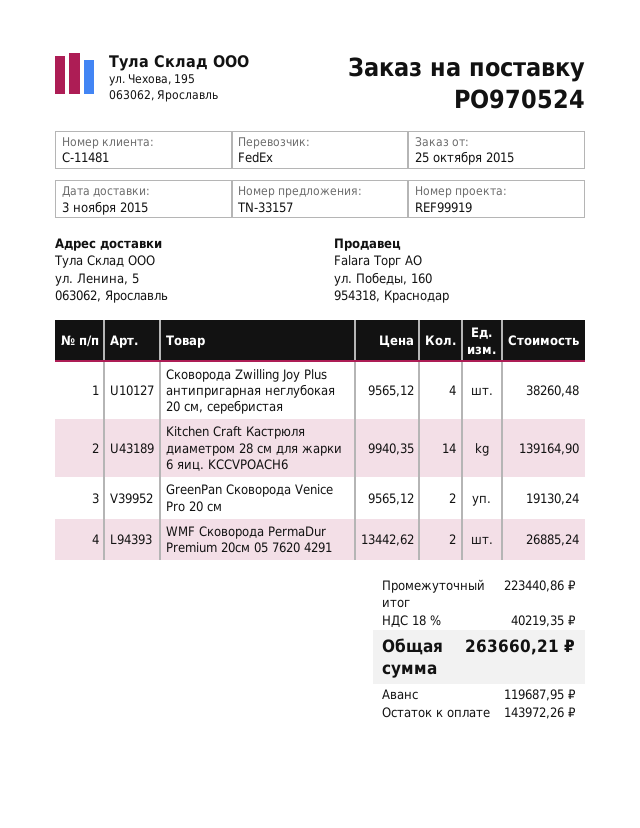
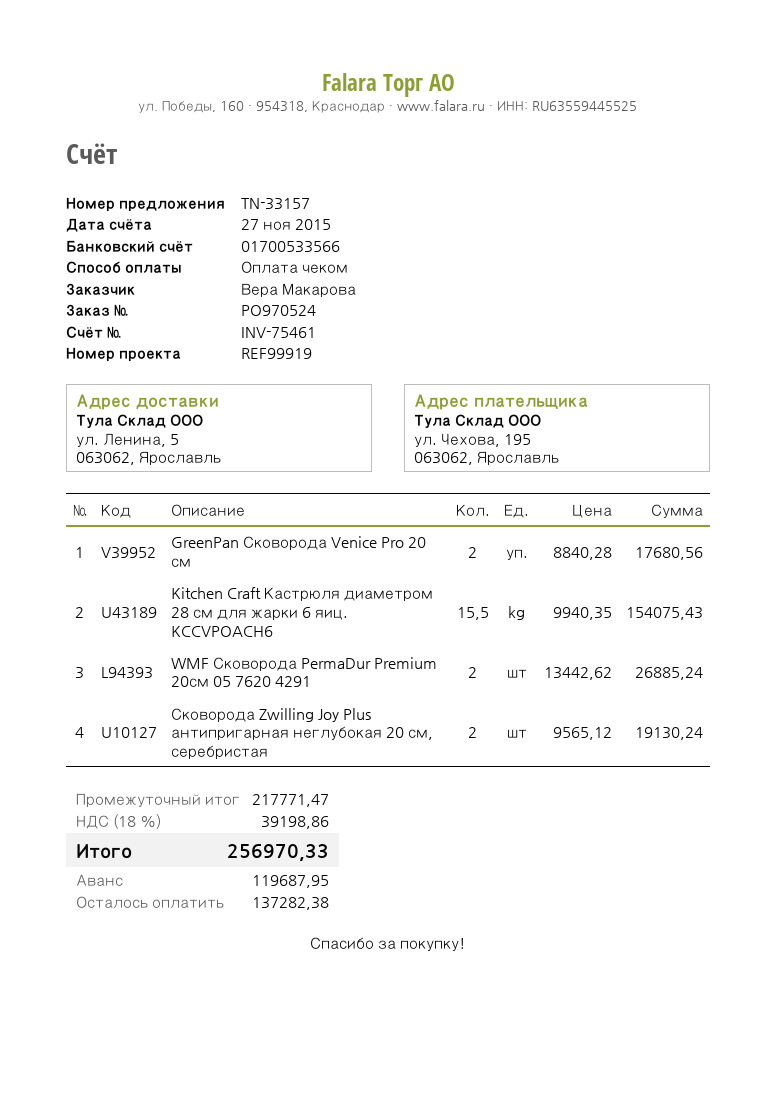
Сковорода Zwilling Joy Plus антипригарная неглубокая 20 см, серебристая: 4 x 9565.12 = 38260.48 -> 2 x 9565.12 = 19130.24
Kitchen Craft Кастрюля диаметром 28 см для жарки 6 яиц. KCCVPOACH6: 14 x 9940.35 = 139164.90 -> 15.5 x 9940.35 = 154075.43
GreenPan Сковорода Venice Pro 20 см: 2 x 9565.12 = 19130.24 -> 2 x 8840.28 = 17680.56
subtotal: 223440.86 -> 217771.47
tax: 18% = 40219.35 -> 18% = 39198.86
total: 263660.21 -> 256970.33
balance: 143972.26 -> 137282.38

